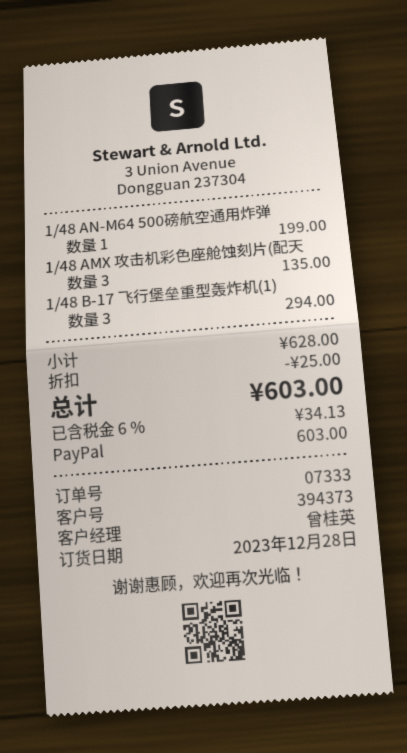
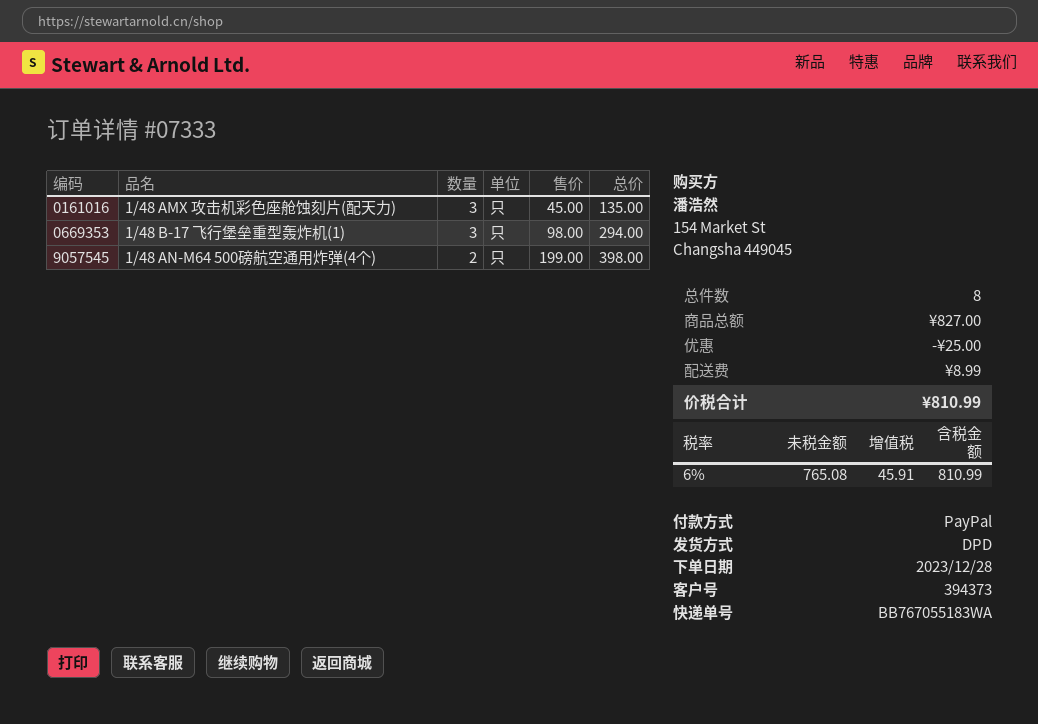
1/48 AN-M64 500磅航空通用炸弹: 1 for 199.00 -> 2 for 398.00
subtotal: 628.00 -> 827.00
shipping: none -> 8.99
tax: 6% = 34.13 -> 6% = 45.91
total: 603.00 -> 810.99

